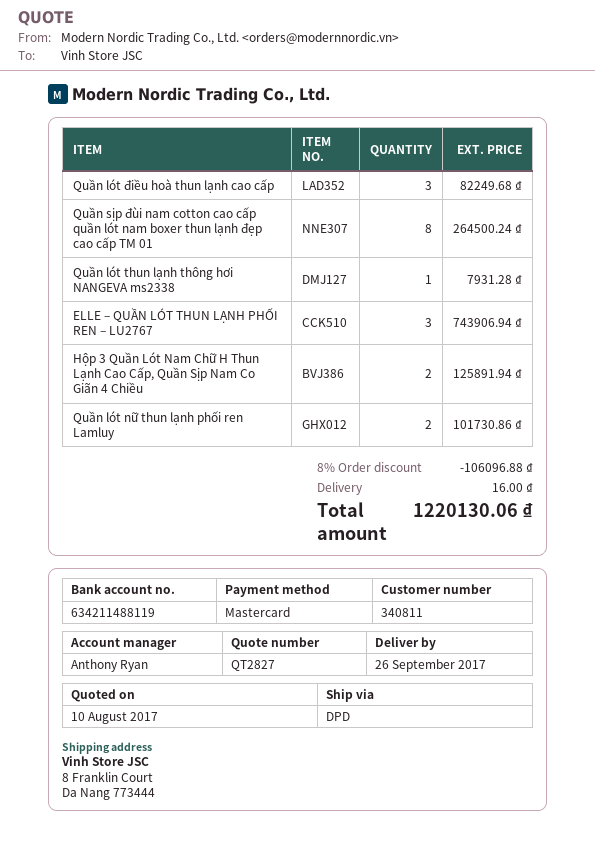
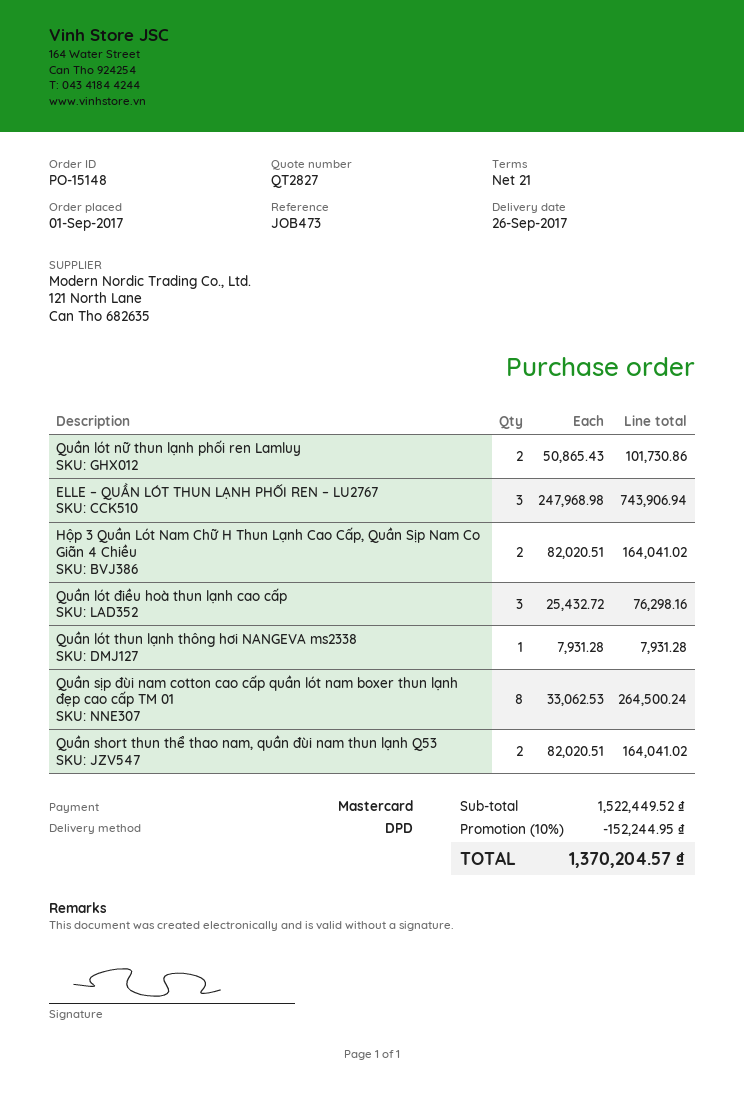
Quần lót điều hoà thun lạnh cao cấp: 3 for 82249.68 -> 3 for 76298.16
Hộp 3 Quần Lót Nam Chữ H Thun Lạnh Cao Cấp, Quần Sịp Nam Co Giãn 4 Chiều: 2 for 125891.94 -> 2 for 164041.02
Quần short thun thể thao nam, quần đùi nam thun lạnh Q53: none -> 2 for 164041.02
discount: 8% = 106096.88 -> 10% = 152244.95
shipping: 16.00 -> none
total: 1220130.06 -> 1370204.57

